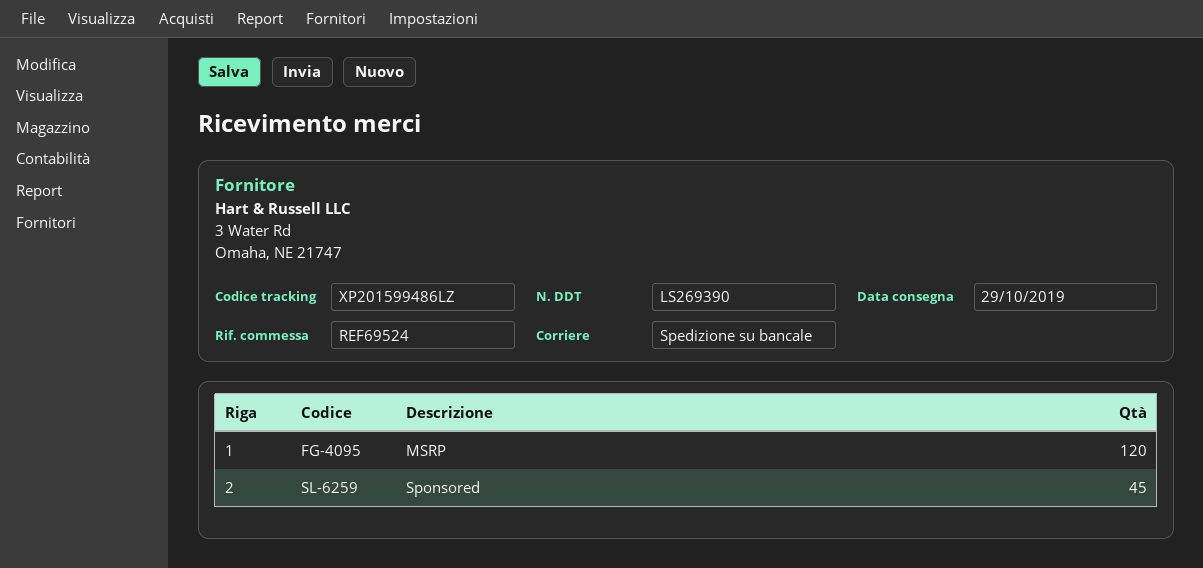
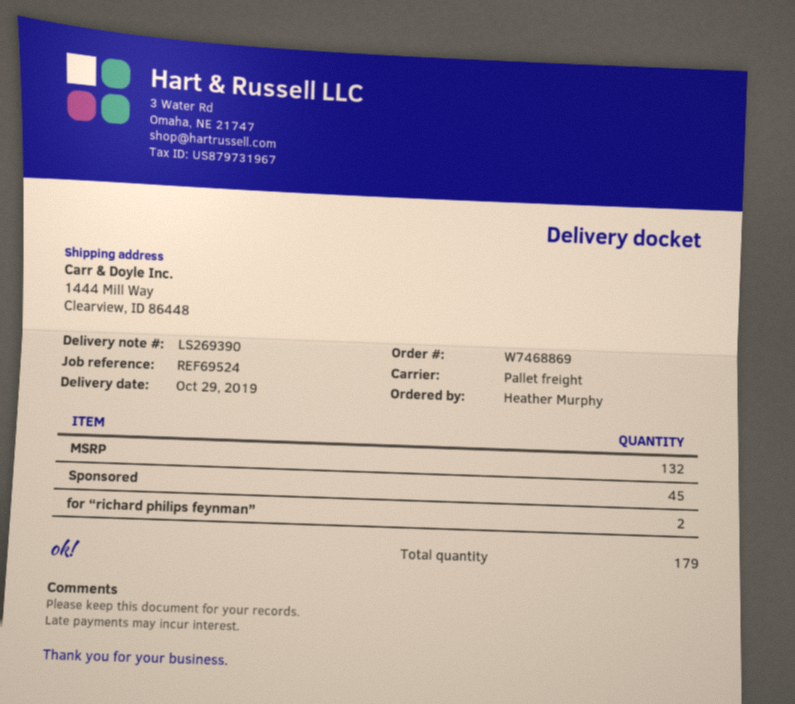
MSRP: 120 -> 132
for “richard philips feynman”: none -> 2

